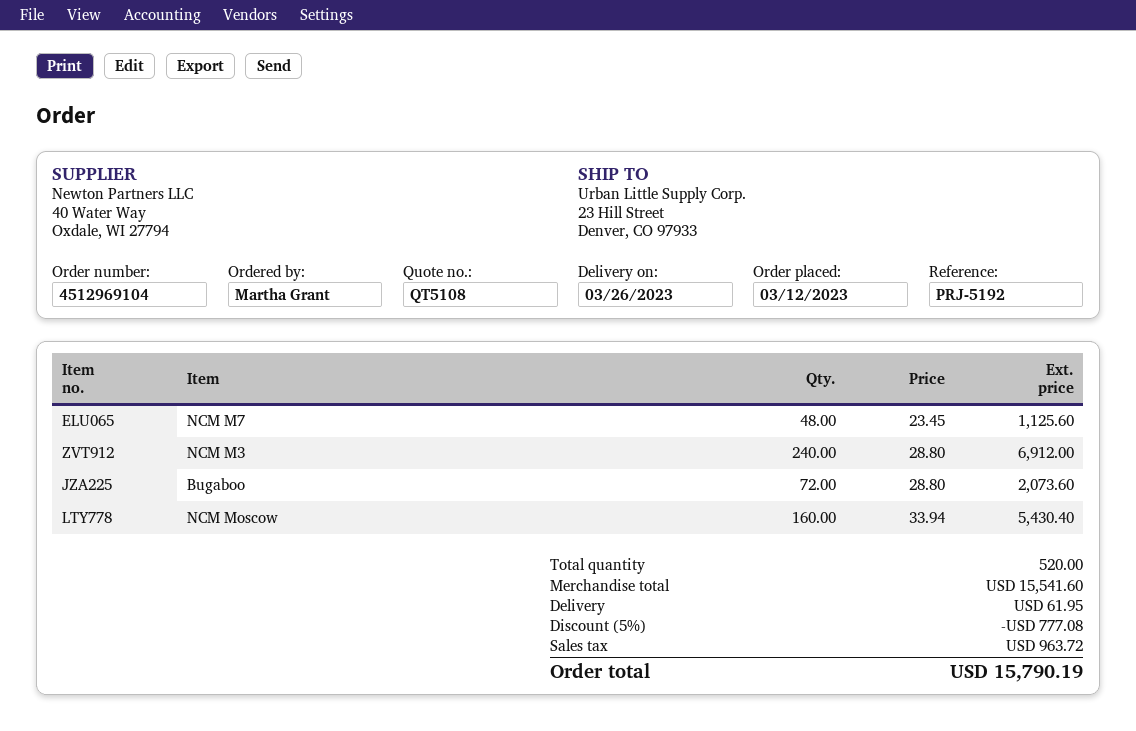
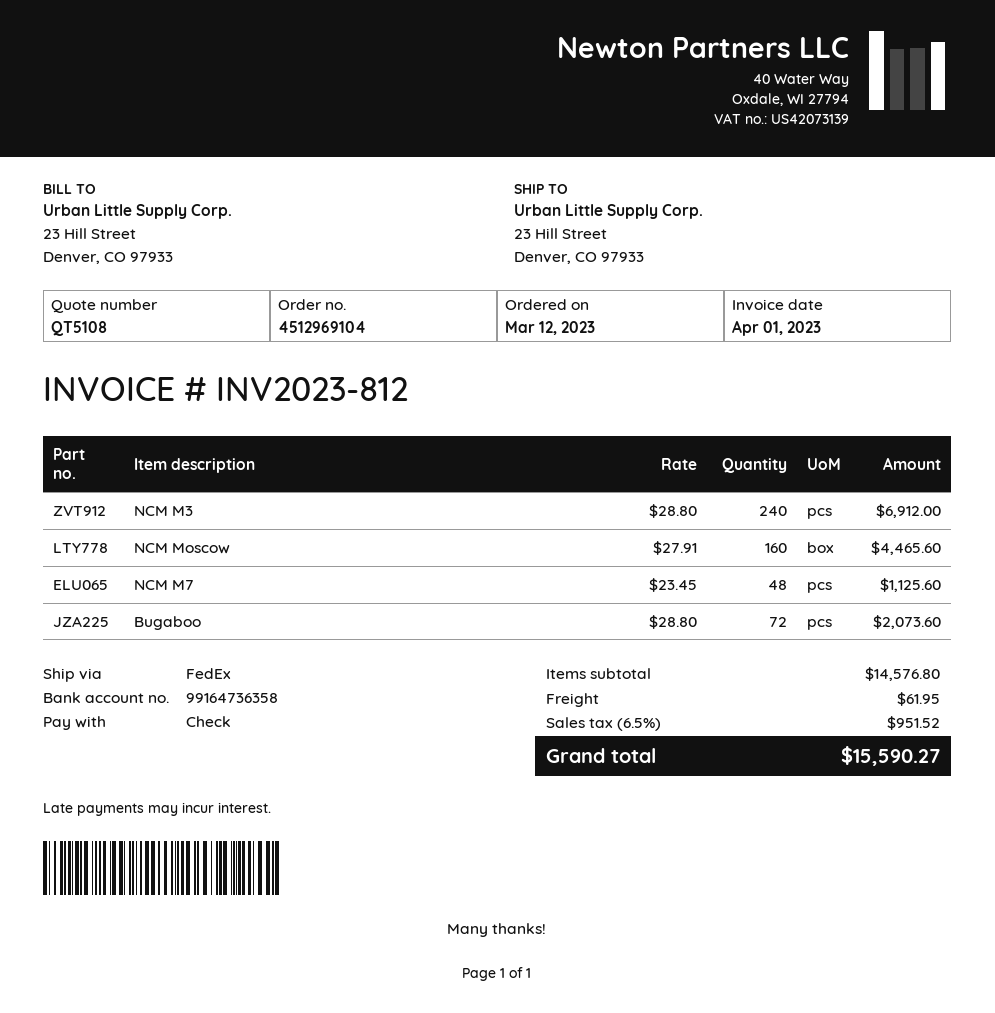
NCM Moscow: 160 x 33.94 = 5430.40 -> 160 x 27.91 = 4465.60
subtotal: 15541.60 -> 14576.80
discount: 5% = 777.08 -> none
tax: 963.72 -> 951.52
total: 15790.19 -> 15590.27

